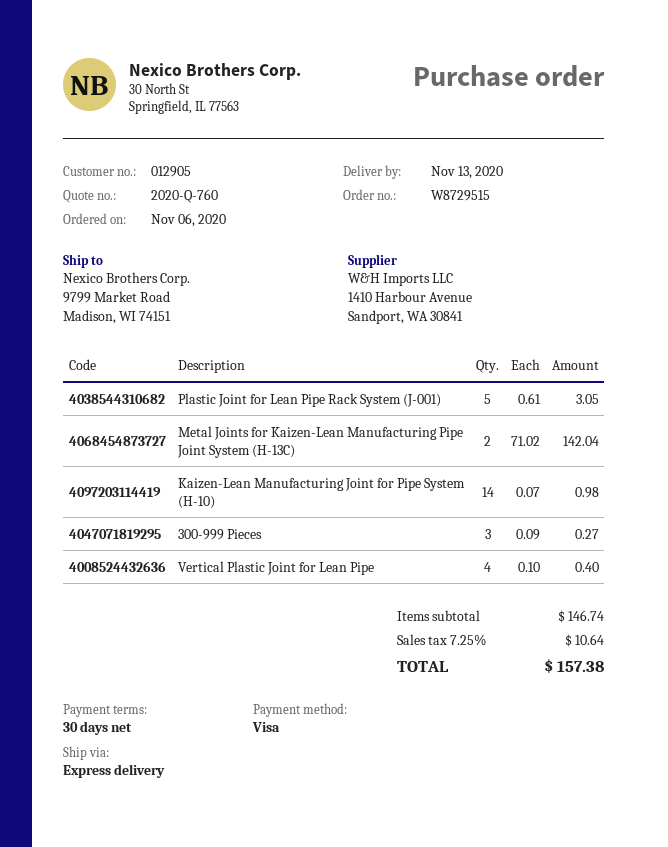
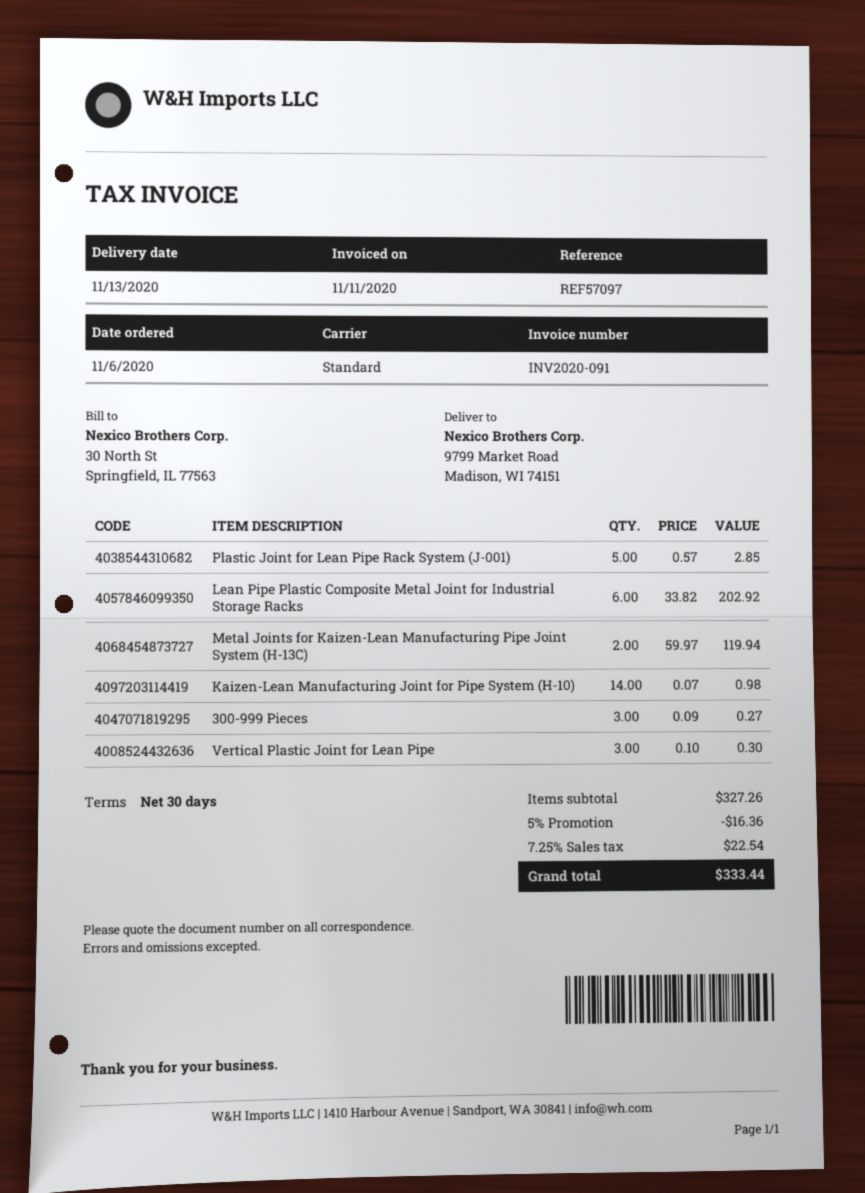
shipping method: express -> standard
Plastic Joint for Lean Pipe Rack System (J-001): 5 x 0.61 = 3.05 -> 5 x 0.57 = 2.85
Metal Joints for Kaizen-Lean Manufacturing Pipe Joint System (H-13C): 2 x 71.02 = 142.04 -> 2 x 59.97 = 119.94
Vertical Plastic Joint for Lean Pipe: 4 x 0.10 = 0.40 -> 3 x 0.10 = 0.30
Lean Pipe Plastic Composite Metal Joint for Industrial Storage Racks: none -> 6 x 33.82 = 202.92
subtotal: 146.74 -> 327.26
discount: none -> 5% = 16.36
tax: 7.25% = 10.64 -> 7.25% = 22.54
total: 157.38 -> 333.44

